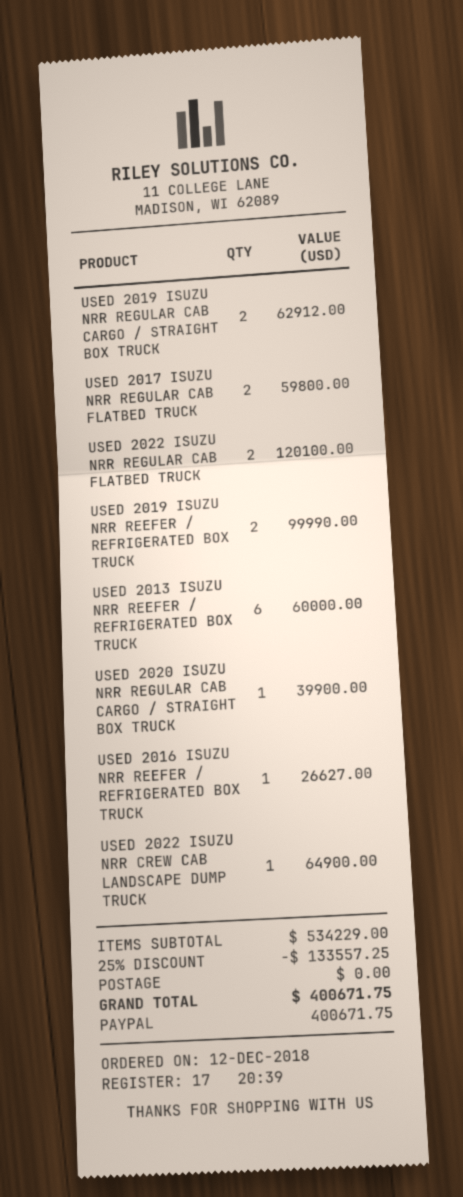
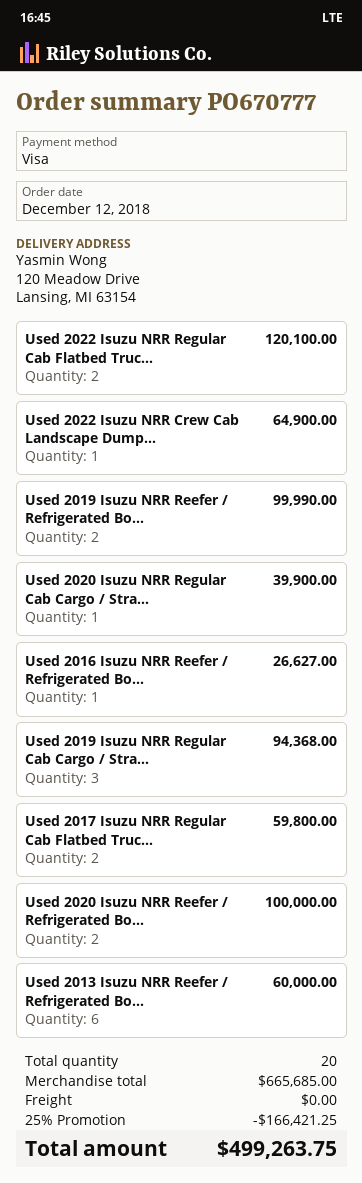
payment method: PayPal -> Visa
USED 2019 ISUZU NRR REGULAR CAB CARGO / STRAIGHT BOX TRUCK: 2 for 62912.00 -> 3 for 94368.00
Used 2020 Isuzu NRR Reefer / Refrigerated Bo...: none -> 2 for 100000.00
subtotal: 534229.00 -> 665685.00
discount: 25% = 133557.25 -> 25% = 166421.25
total: 400671.75 -> 499263.75

